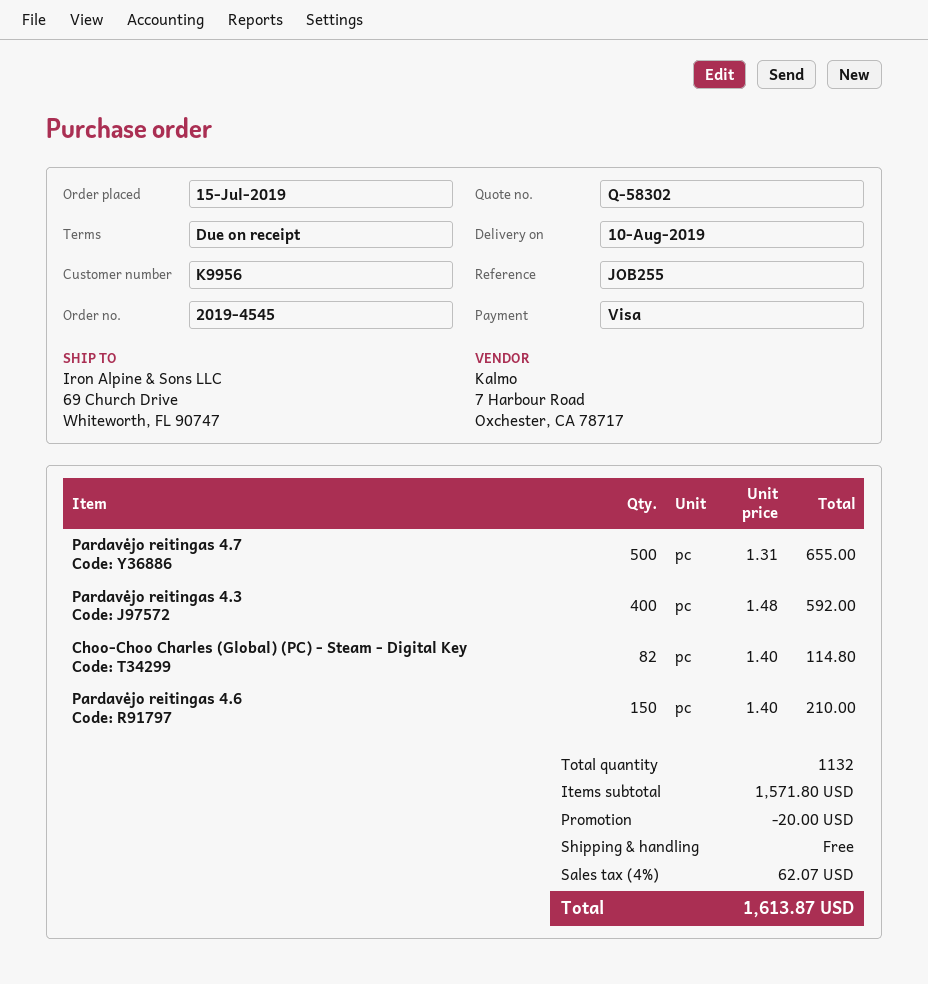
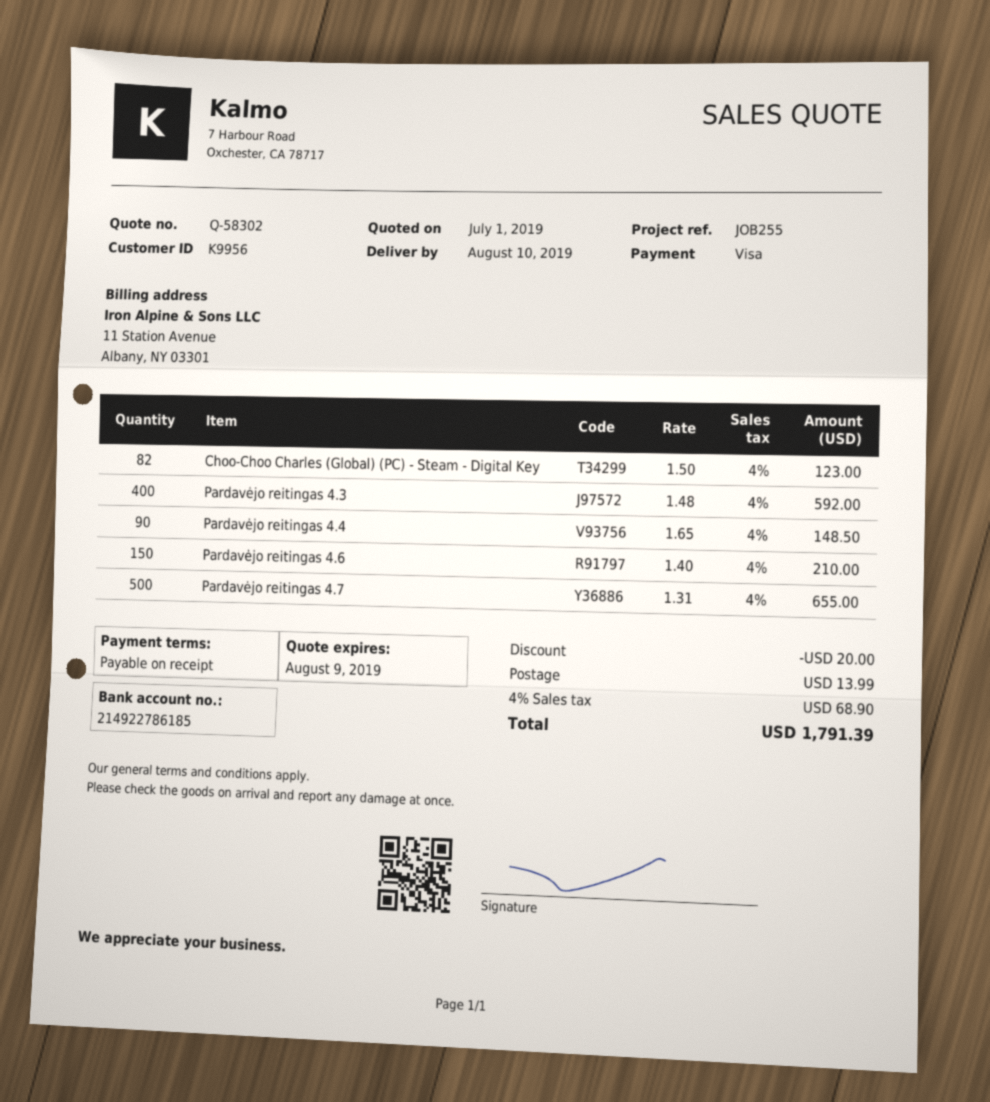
Choo-Choo Charles (Global) (PC) - Steam - Digital Key: 82 x 1.40 = 114.80 -> 82 x 1.50 = 123.00
Pardavėjo reitingas 4.4: none -> 90 x 1.65 = 148.50
shipping: 0.00 -> 13.99
tax: 4% = 62.07 -> 4% = 68.90
total: 1613.87 -> 1791.39

